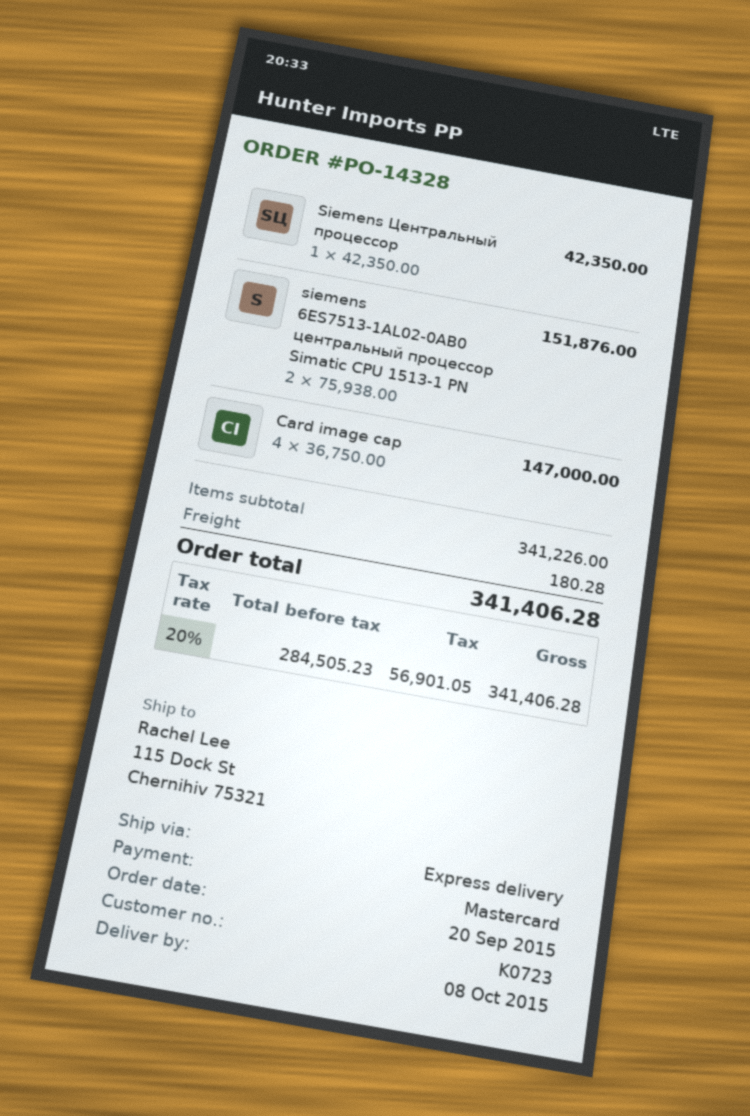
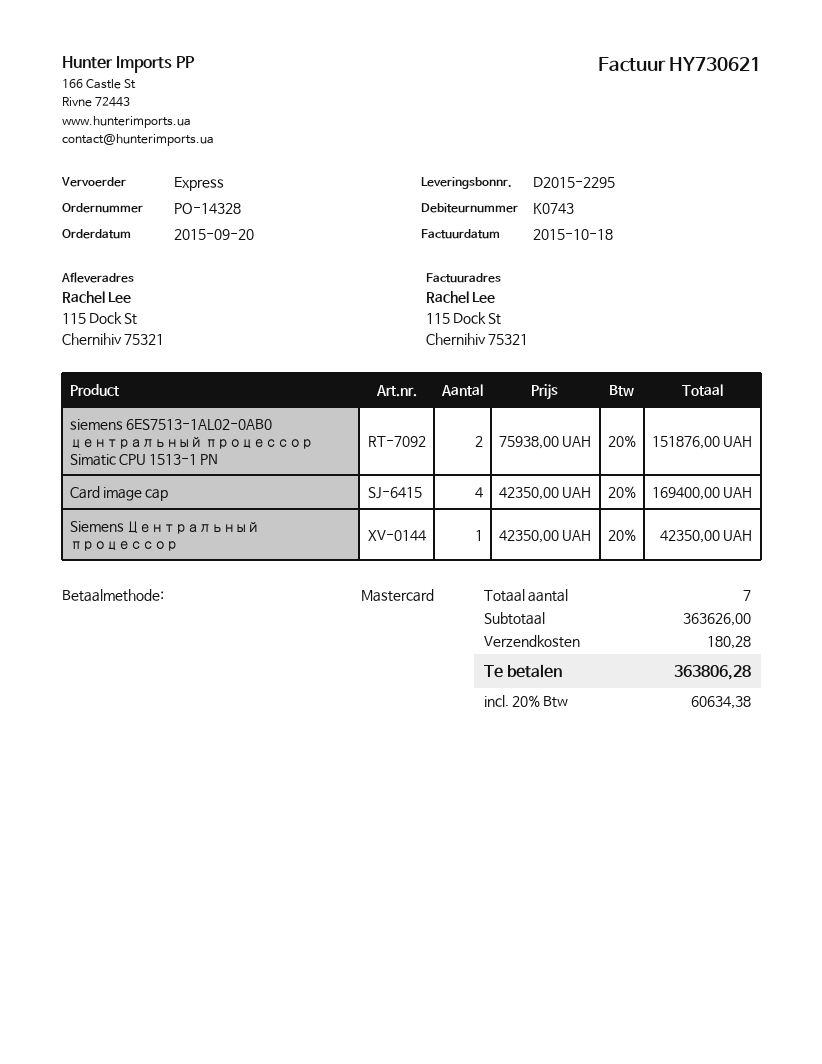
customer number: K0723 -> K0743
Card image cap: 4 x 36750.00 = 147000.00 -> 4 x 42350.00 = 169400.00
subtotal: 341226.00 -> 363626.00
tax: 20% = 56901.05 -> 20% = 60634.38
total: 341406.28 -> 363806.28

